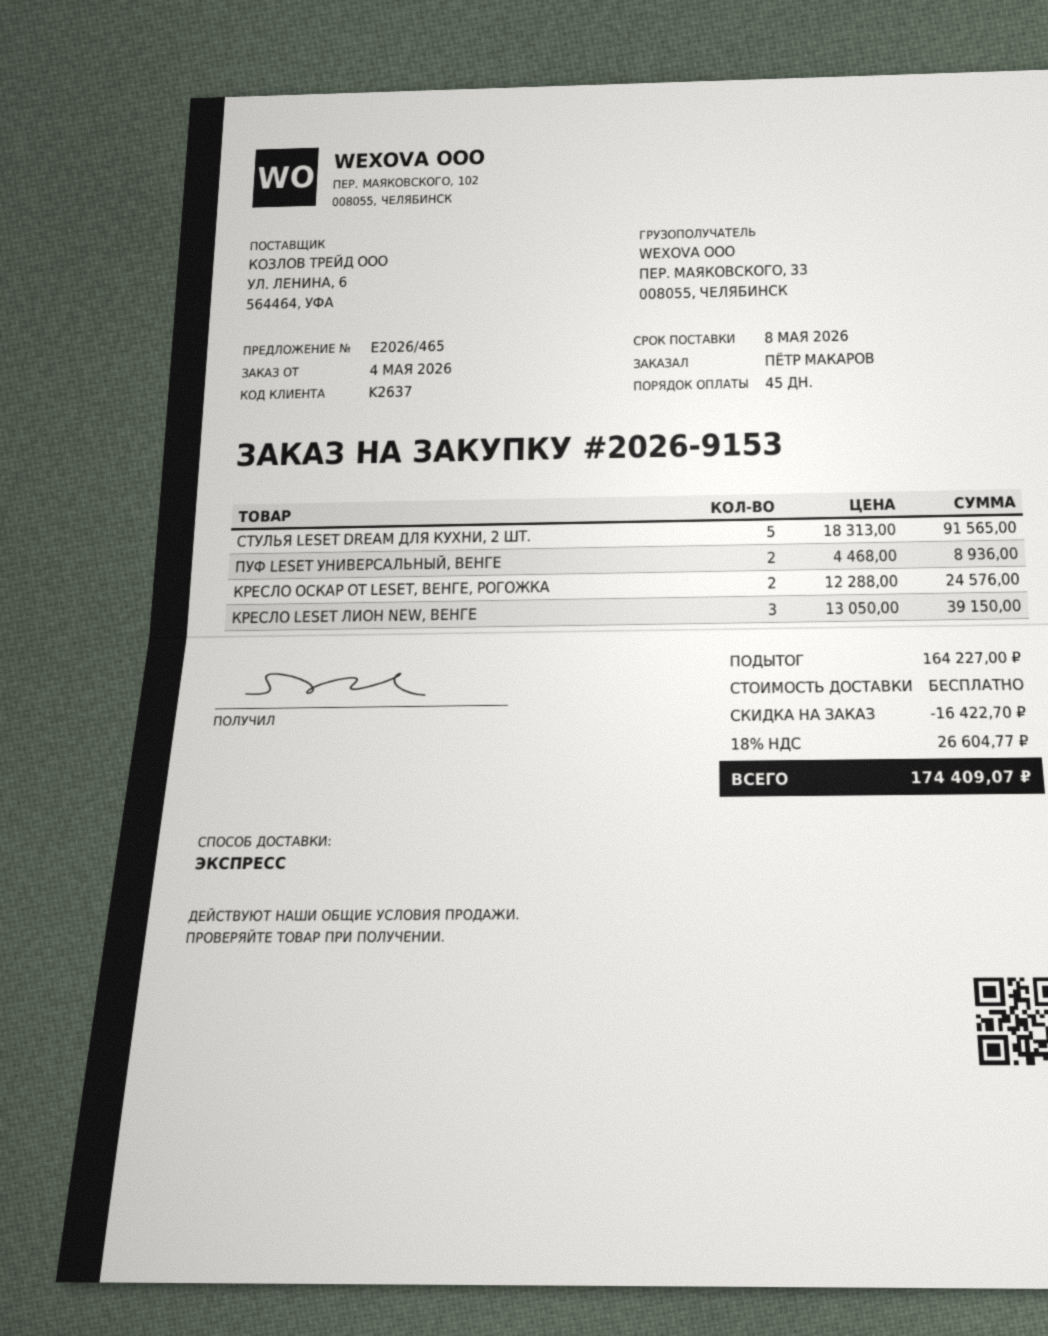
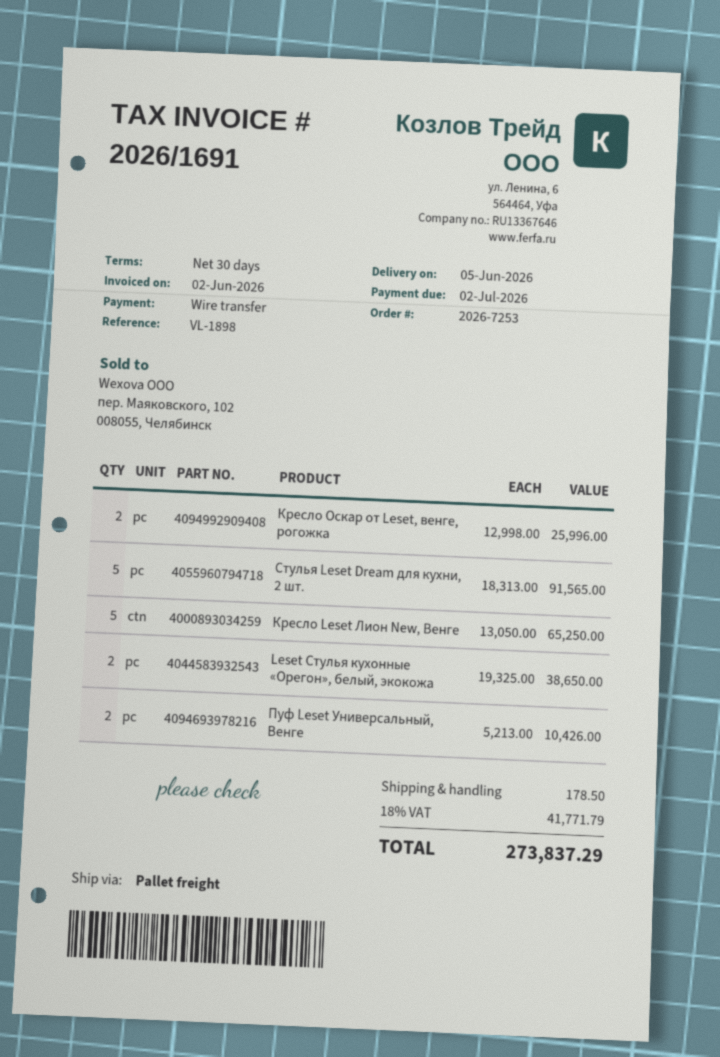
order number: 2026-9153 -> 2026-7253
delivery date: 2026-05-08 -> 2026-06-05
payment terms: 45 days -> 30 days
shipping method: express -> pallet freight
ПУФ LESET УНИВЕРСАЛЬНЫЙ, ВЕНГЕ: 2 x 4468.00 = 8936.00 -> 2 x 5213.00 = 10426.00
КРЕСЛО ОСКАР ОТ LESET, ВЕНГЕ, РОГОЖКА: 2 x 12288.00 = 24576.00 -> 2 x 12998.00 = 25996.00
КРЕСЛО LESET ЛИОН NEW, ВЕНГЕ: 3 x 13050.00 = 39150.00 -> 5 x 13050.00 = 65250.00
Leset Стулья кухонные «Орегон», белый, экокожа: none -> 2 x 19325.00 = 38650.00
discount: 16422.70 -> none
shipping: 0.00 -> 178.50
tax: 18% = 26604.77 -> 18% = 41771.79
total: 174409.07 -> 273837.29

